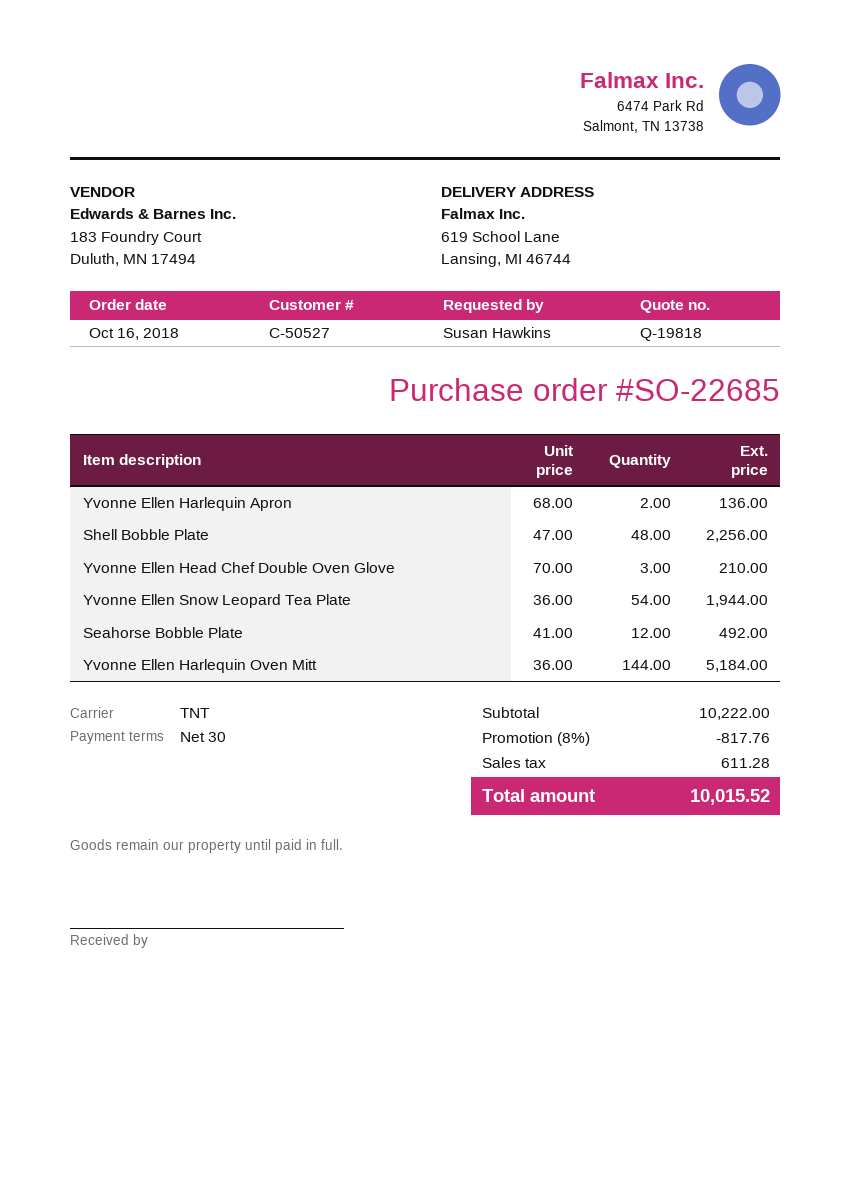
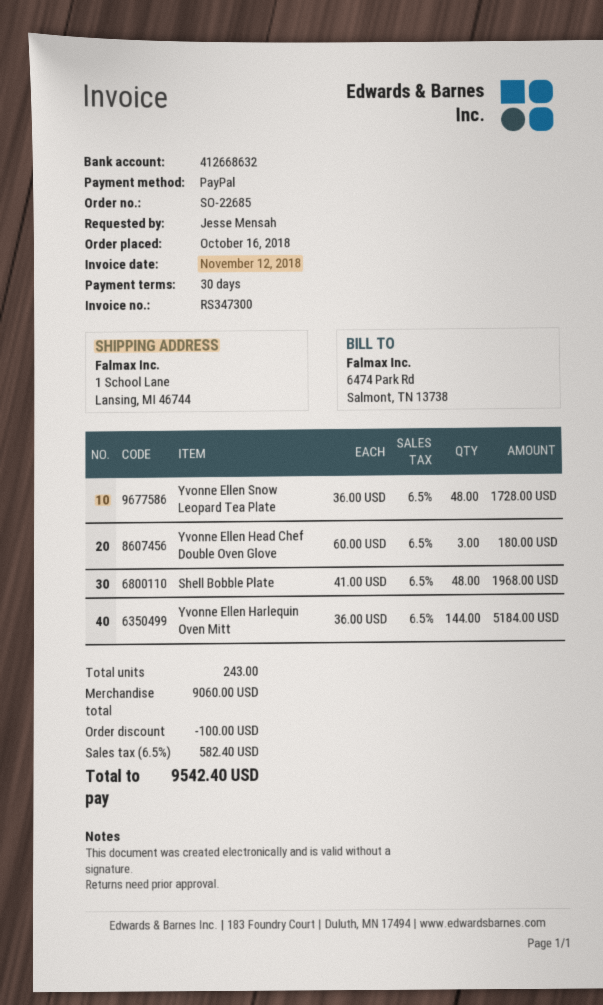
ordered by: Susan Hawkins -> Jesse Mensah
ship to: 619 School Lane, Lansing, MI 46744 -> 1 School Lane, Lansing, MI 46744
Yvonne Ellen Harlequin Apron: 2 x 68.00 = 136.00 -> none
Shell Bobble Plate: 48 x 47.00 = 2256.00 -> 48 x 41.00 = 1968.00
Yvonne Ellen Head Chef Double Oven Glove: 3 x 70.00 = 210.00 -> 3 x 60.00 = 180.00
Yvonne Ellen Snow Leopard Tea Plate: 54 x 36.00 = 1944.00 -> 48 x 36.00 = 1728.00
Seahorse Bobble Plate: 12 x 41.00 = 492.00 -> none
subtotal: 10222.00 -> 9060.00
discount: 817.76 -> 100.00
tax: 611.28 -> 582.40
total: 10015.52 -> 9542.40

